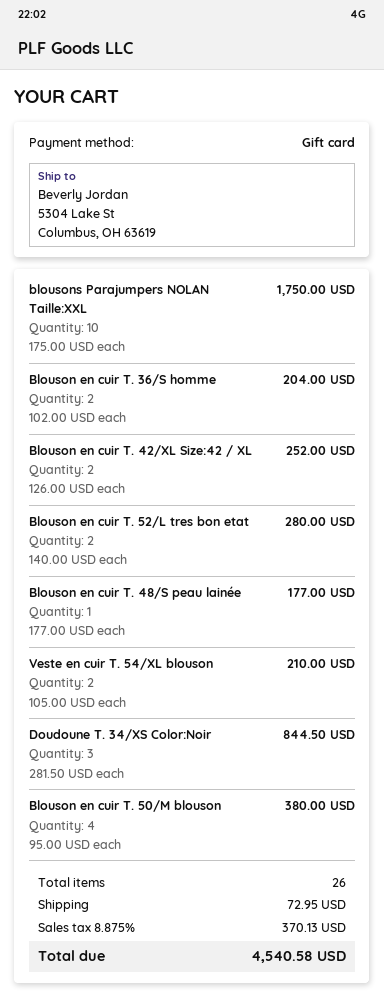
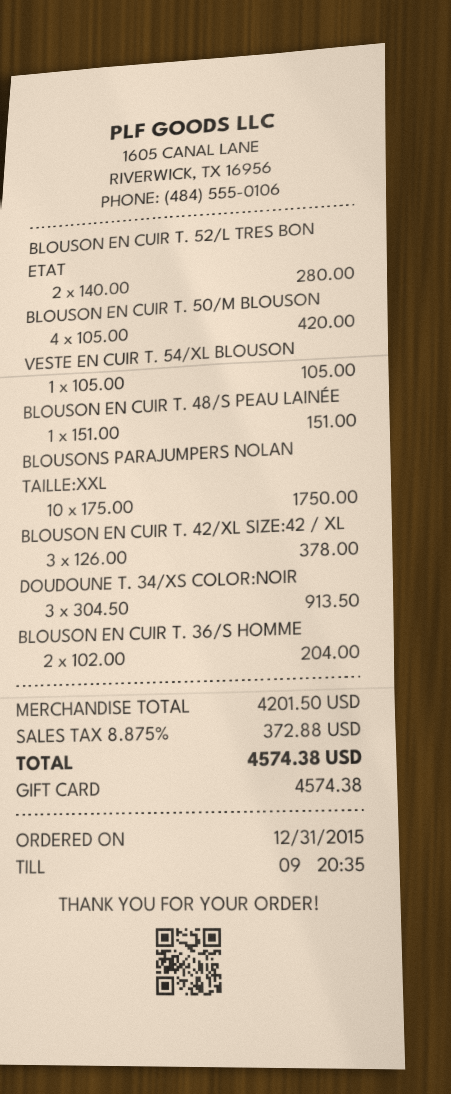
Blouson en cuir T. 42/XL Size:42 / XL: 2 x 126.00 = 252.00 -> 3 x 126.00 = 378.00
Blouson en cuir T. 48/S peau lainée: 1 x 177.00 = 177.00 -> 1 x 151.00 = 151.00
Veste en cuir T. 54/XL blouson: 2 x 105.00 = 210.00 -> 1 x 105.00 = 105.00
Doudoune T. 34/XS Color:Noir: 3 x 281.50 = 844.50 -> 3 x 304.50 = 913.50
Blouson en cuir T. 50/M blouson: 4 x 95.00 = 380.00 -> 4 x 105.00 = 420.00
shipping: 72.95 -> none
tax: 8.875% = 370.13 -> 8.875% = 372.88
total: 4540.58 -> 4574.38

